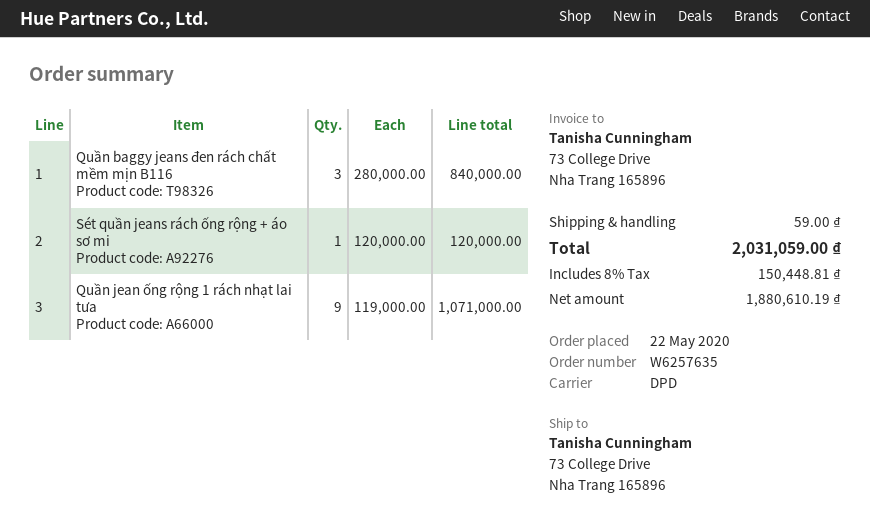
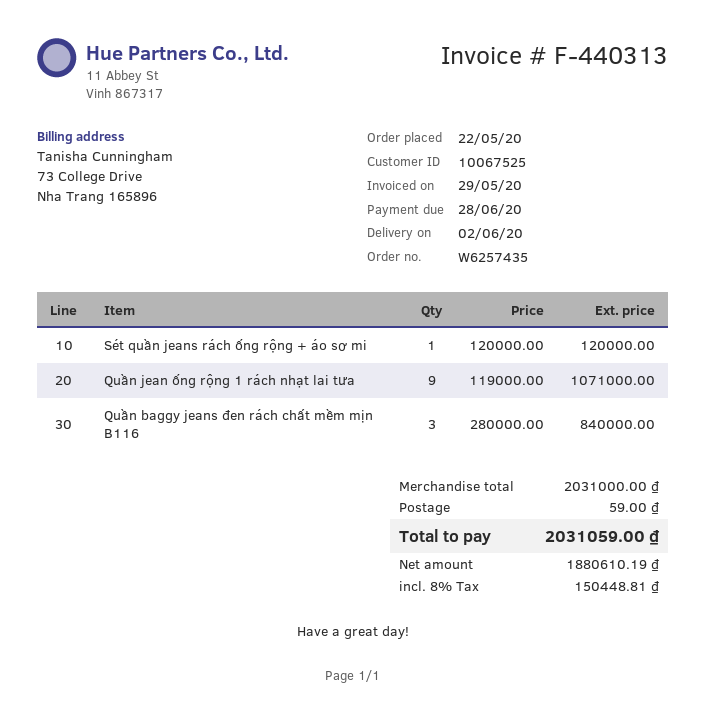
order number: W6257635 -> W6257435

